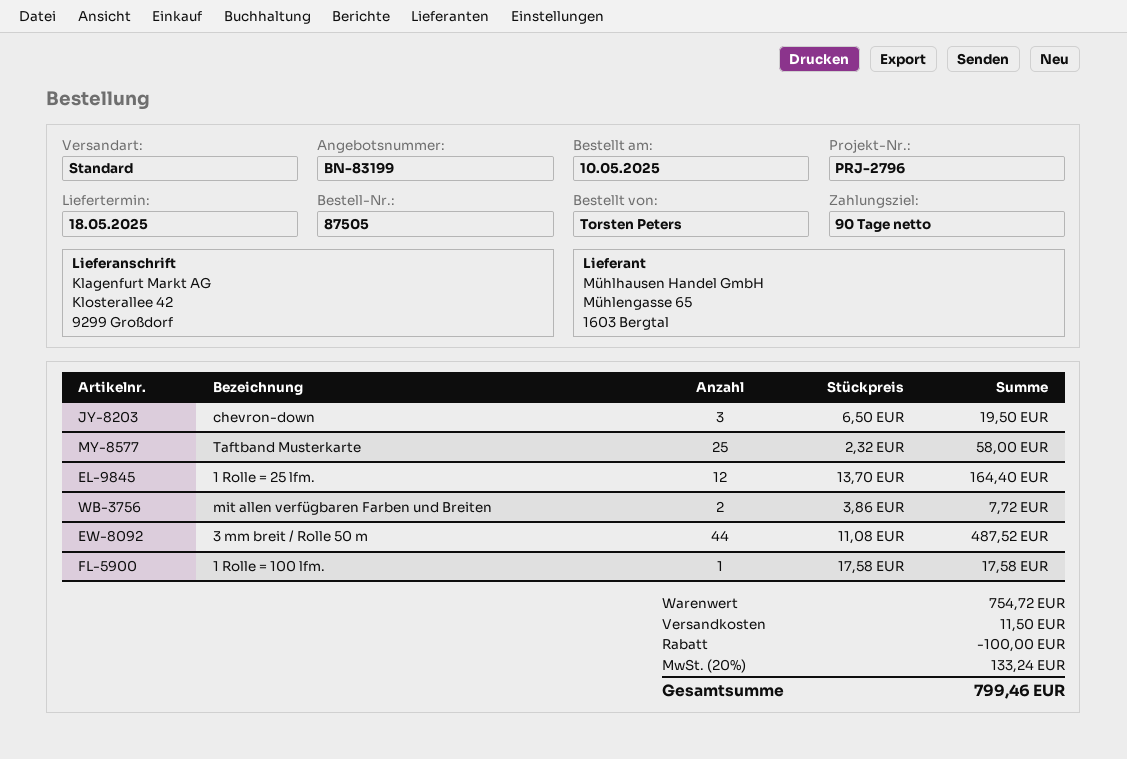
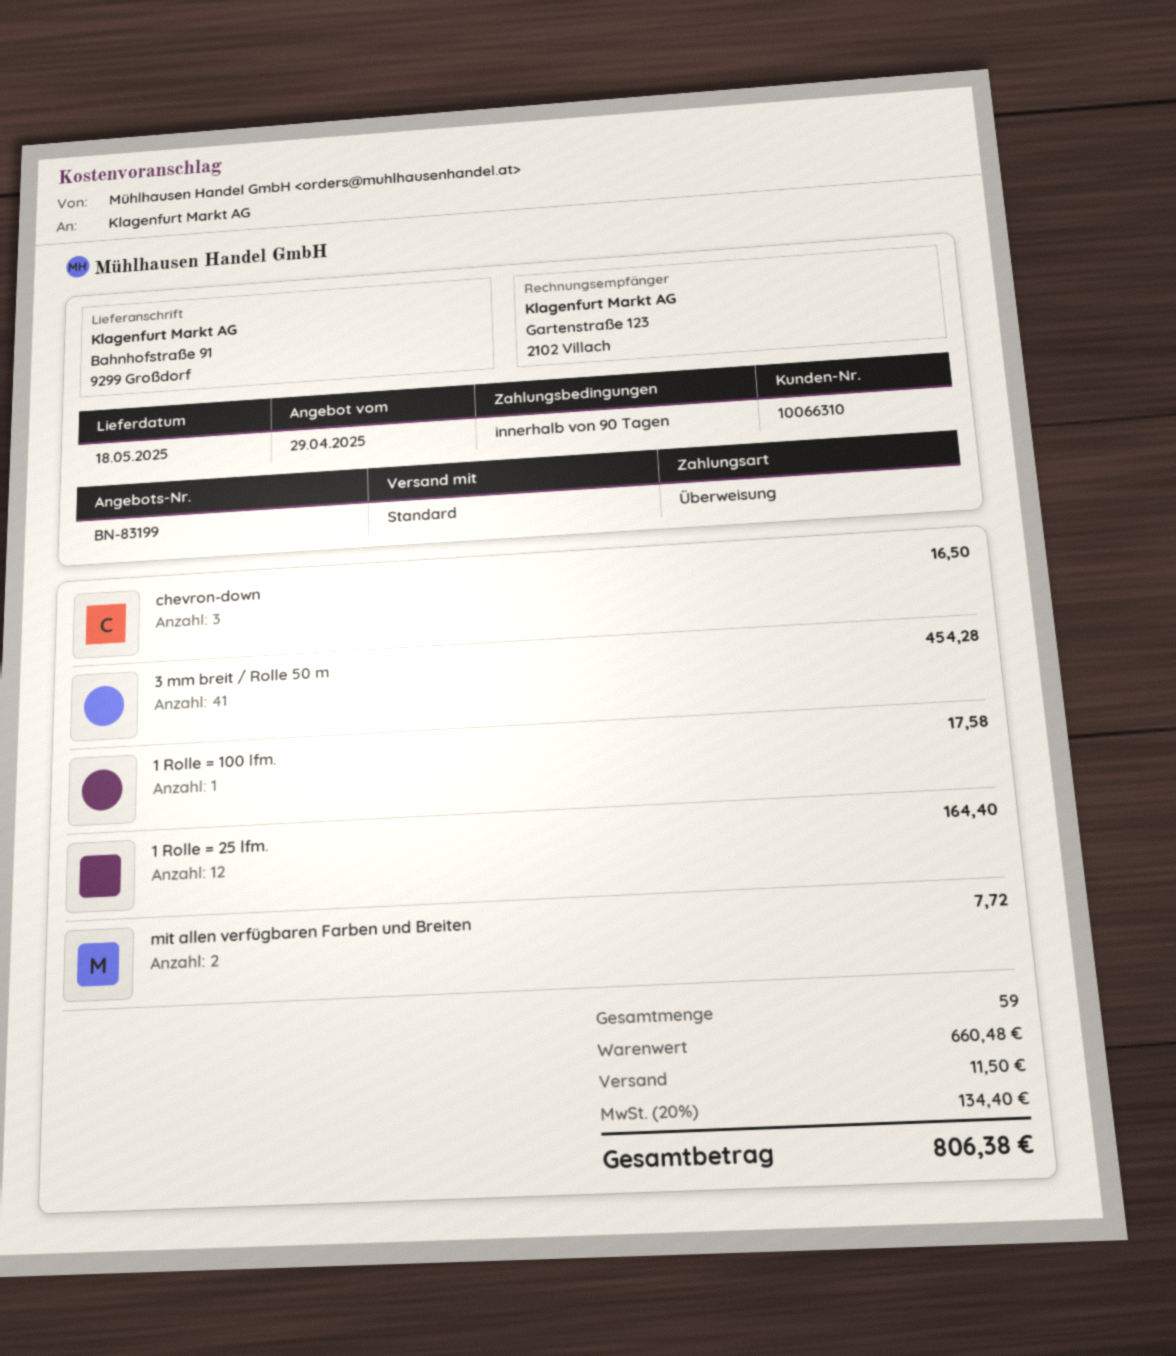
ship to: Klosterallee 42, 9299 Großdorf -> Bahnhofstraße 91, 9299 Großdorf
chevron-down: 3 for 19.50 -> 3 for 16.50
Taftband Musterkarte: 25 for 58.00 -> none
3 mm breit / Rolle 50 m: 44 for 487.52 -> 41 for 454.28
subtotal: 754.72 -> 660.48
discount: 100.00 -> none
tax: 20% = 133.24 -> 20% = 134.40
total: 799.46 -> 806.38

